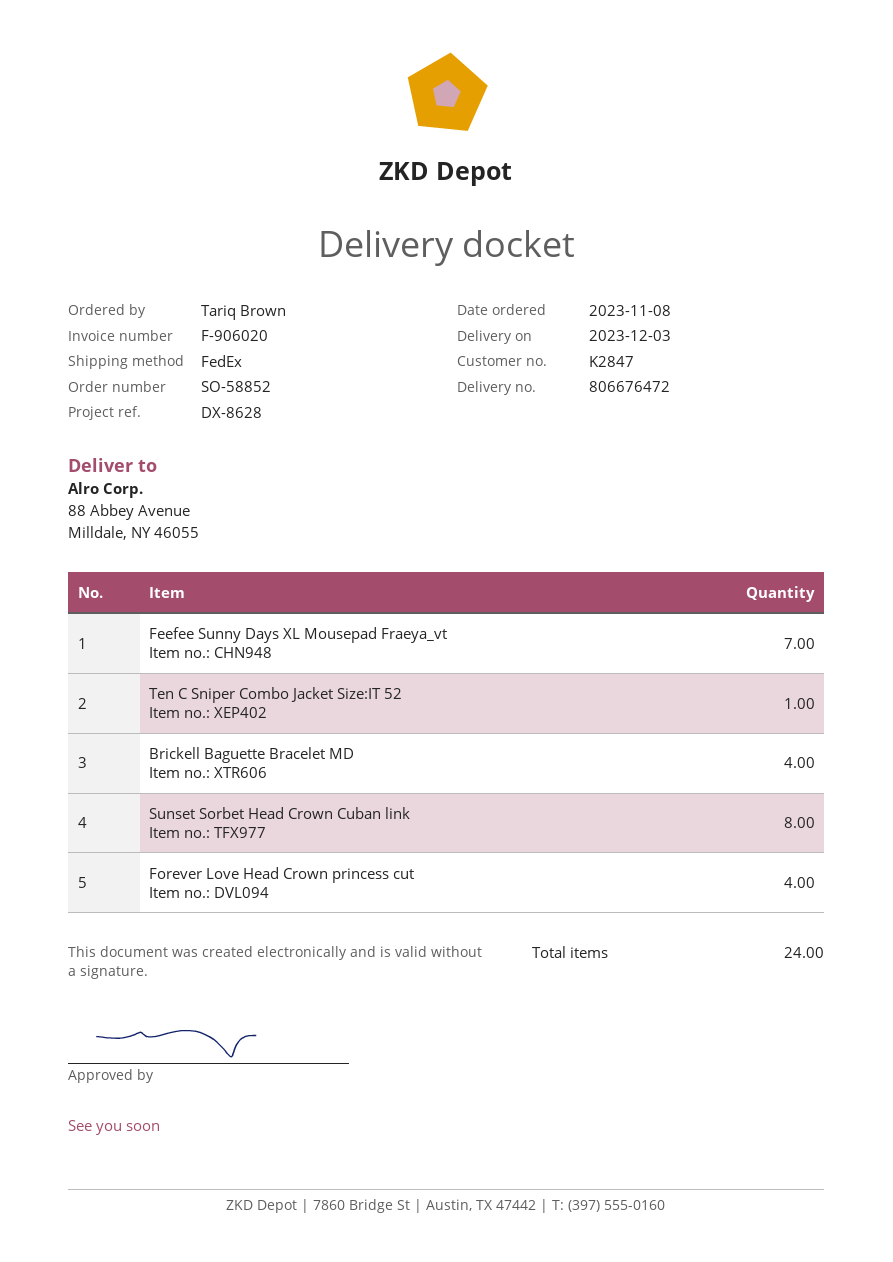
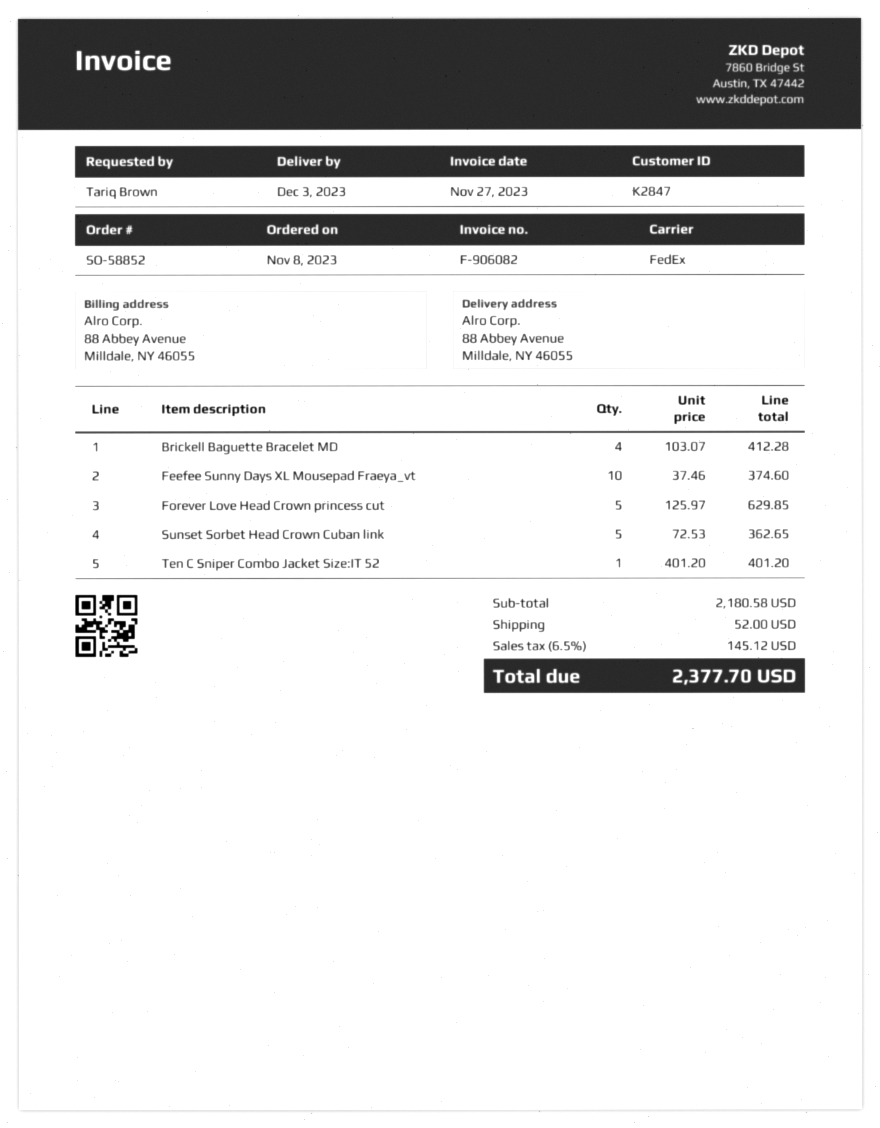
invoice number: F-906020 -> F-906082
Feefee Sunny Days XL Mousepad Fraeya_vt: 7 -> 10
Sunset Sorbet Head Crown Cuban link: 8 -> 5
Forever Love Head Crown princess cut: 4 -> 5

